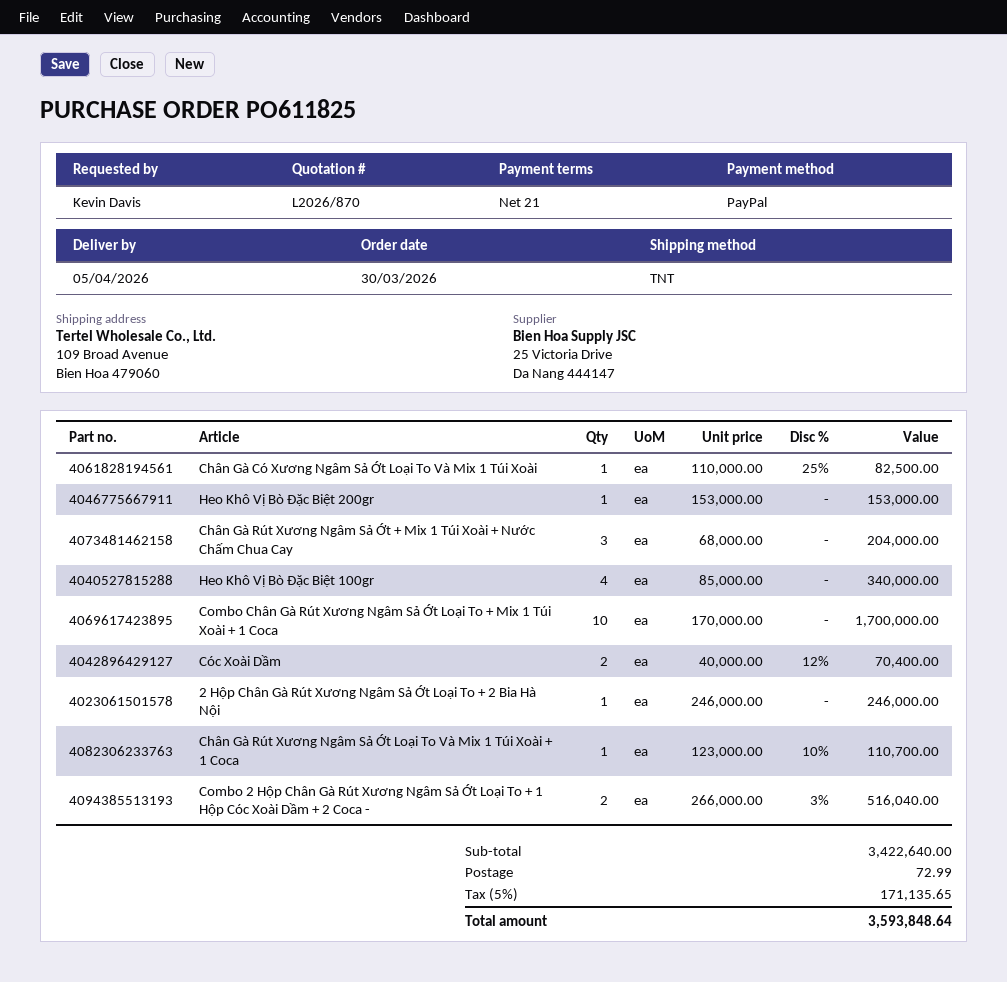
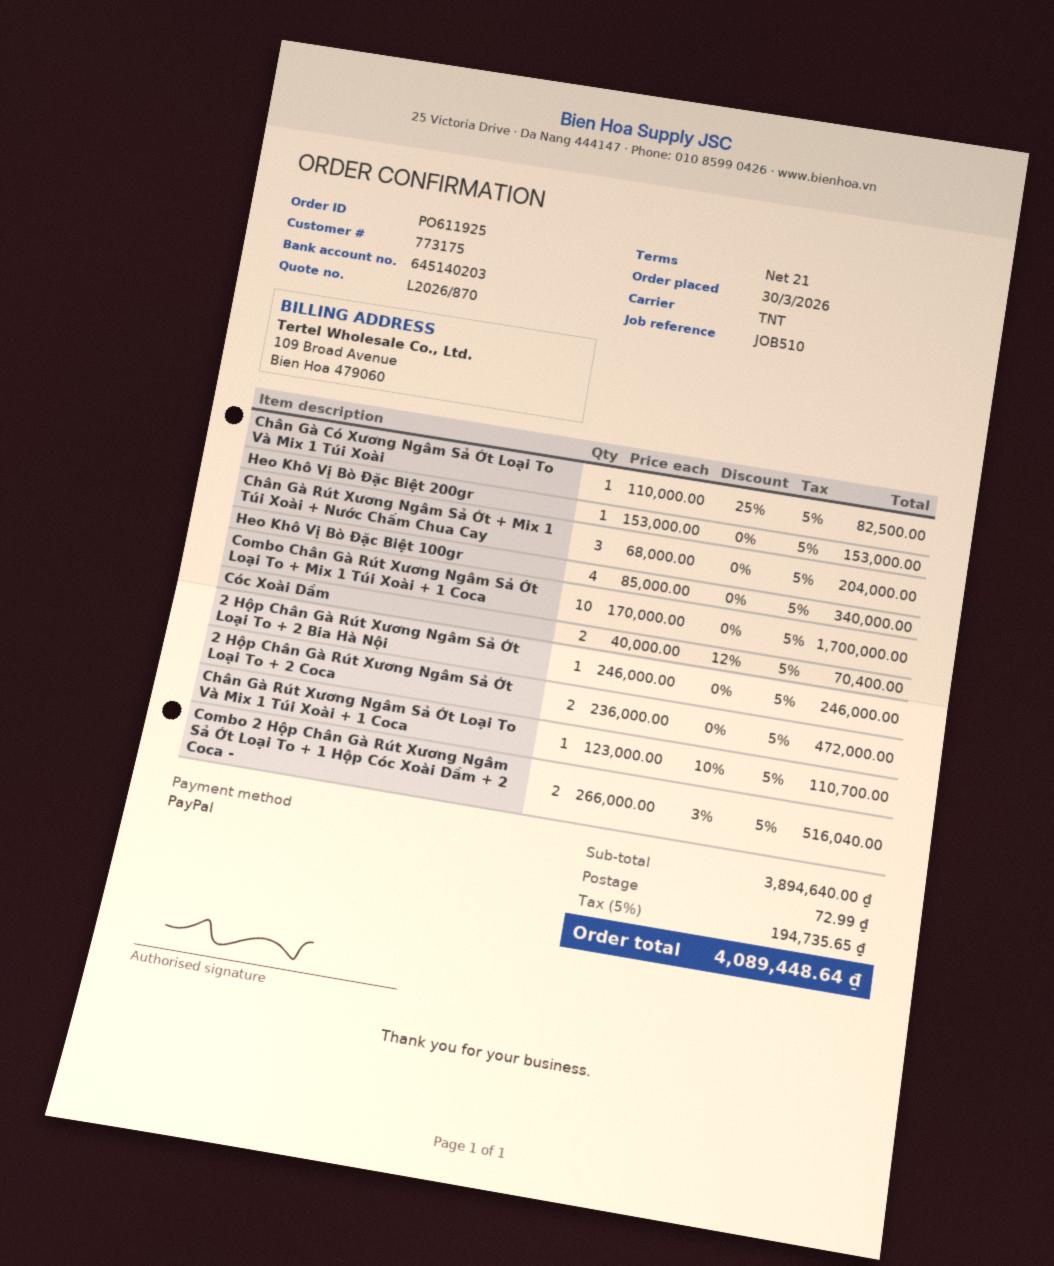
order number: PO611825 -> PO611925
2 Hộp Chân Gà Rút Xương Ngâm Sả Ớt Loại To + 2 Coca: none -> 2 x 236000.00 = 472000.00
subtotal: 3422640.00 -> 3894640.00
tax: 5% = 171135.65 -> 5% = 194735.65
total: 3593848.64 -> 4089448.64

